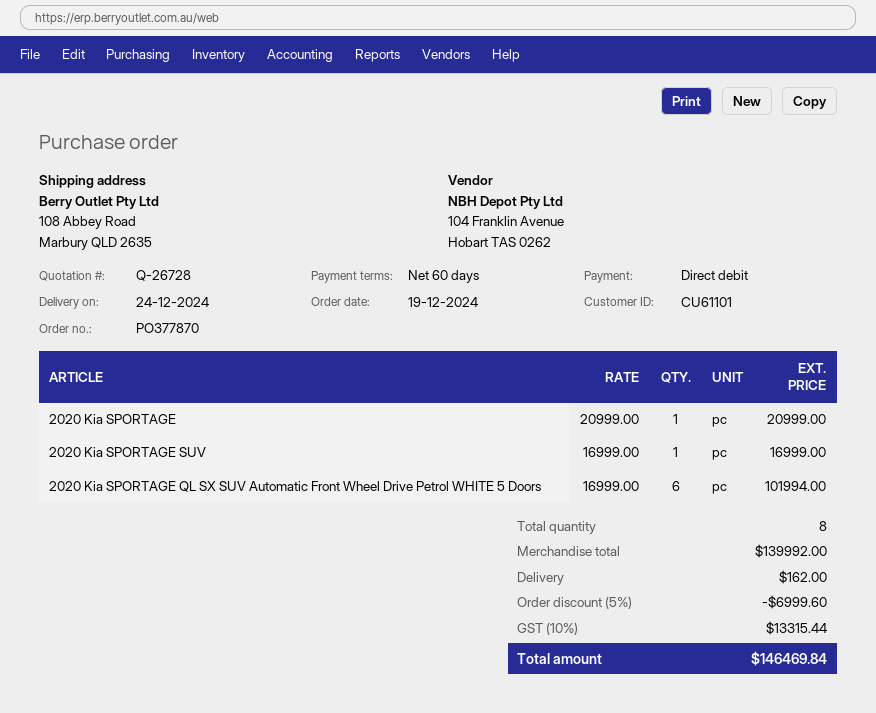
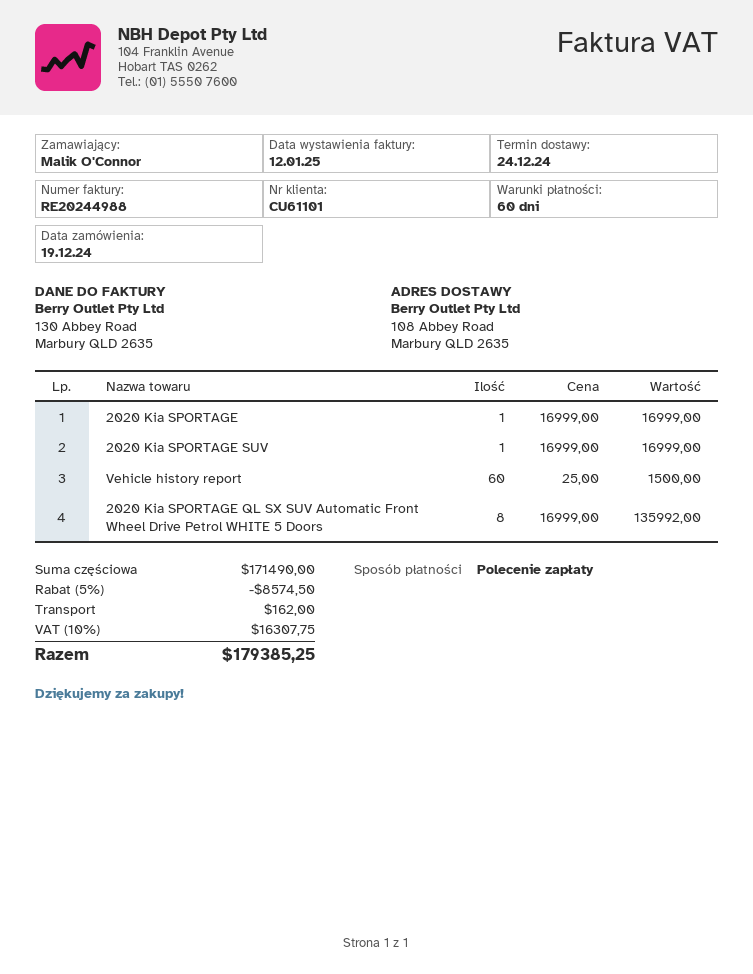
2020 Kia SPORTAGE: 1 x 20999.00 = 20999.00 -> 1 x 16999.00 = 16999.00
2020 Kia SPORTAGE QL SX SUV Automatic Front Wheel Drive Petrol WHITE 5 Doors: 6 x 16999.00 = 101994.00 -> 8 x 16999.00 = 135992.00
Vehicle history report: none -> 60 x 25.00 = 1500.00
subtotal: 139992.00 -> 171490.00
discount: 5% = 6999.60 -> 5% = 8574.50
tax: 10% = 13315.44 -> 10% = 16307.75
total: 146469.84 -> 179385.25

